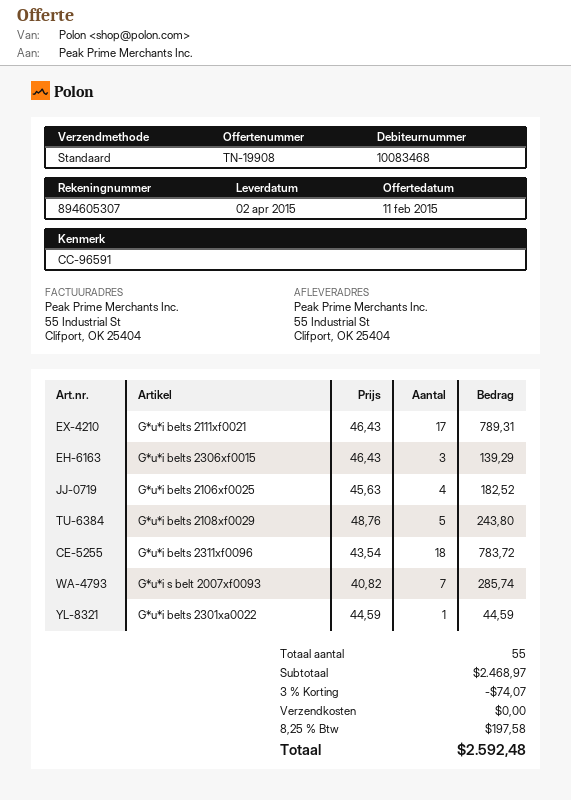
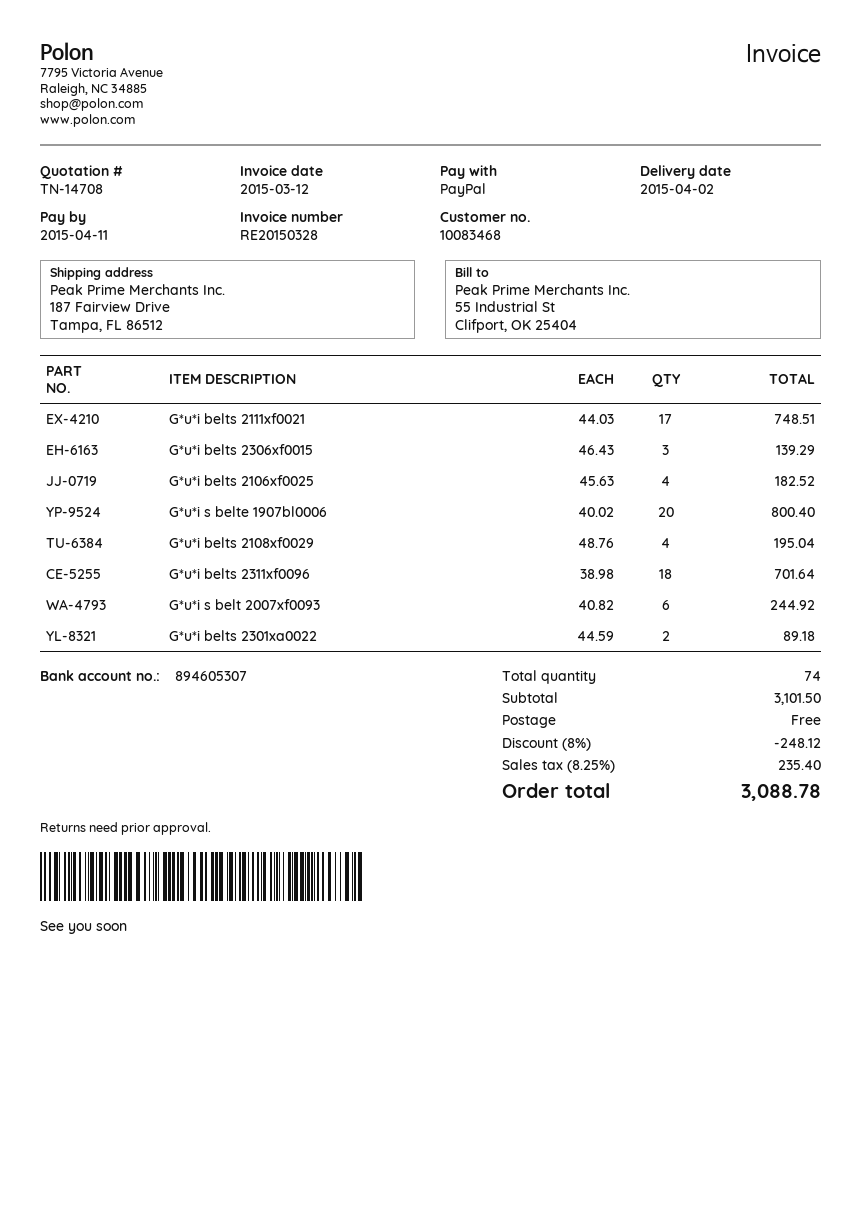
quote number: TN-19908 -> TN-14708
ship to: 55 Industrial St, Clifport, OK 25404 -> 187 Fairview Drive, Tampa, FL 86512
G*u*i belts 2111xf0021: 17 x 46.43 = 789.31 -> 17 x 44.03 = 748.51
G*u*i belts 2108xf0029: 5 x 48.76 = 243.80 -> 4 x 48.76 = 195.04
G*u*i belts 2311xf0096: 18 x 43.54 = 783.72 -> 18 x 38.98 = 701.64
G*u*i s belt 2007xf0093: 7 x 40.82 = 285.74 -> 6 x 40.82 = 244.92
G*u*i belts 2301xa0022: 1 x 44.59 = 44.59 -> 2 x 44.59 = 89.18
G*u*i s belte 1907bl0006: none -> 20 x 40.02 = 800.40
total quantity: 55 -> 74
subtotal: 2468.97 -> 3101.50
discount: 3% = 74.07 -> 8% = 248.12
tax: 8.25% = 197.58 -> 8.25% = 235.40
total: 2592.48 -> 3088.78

